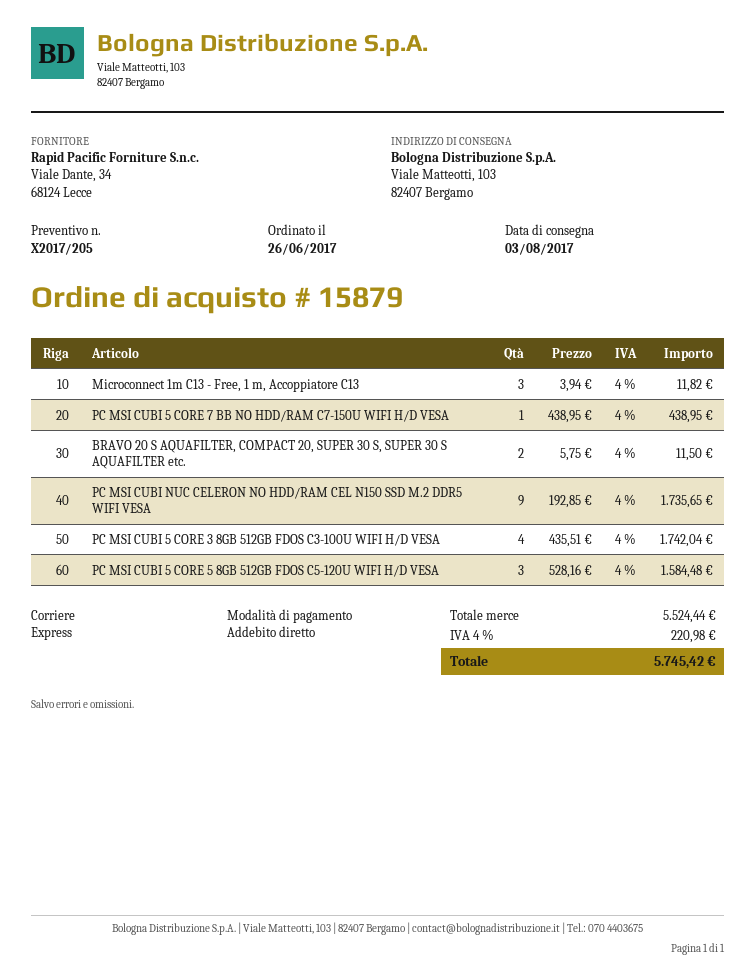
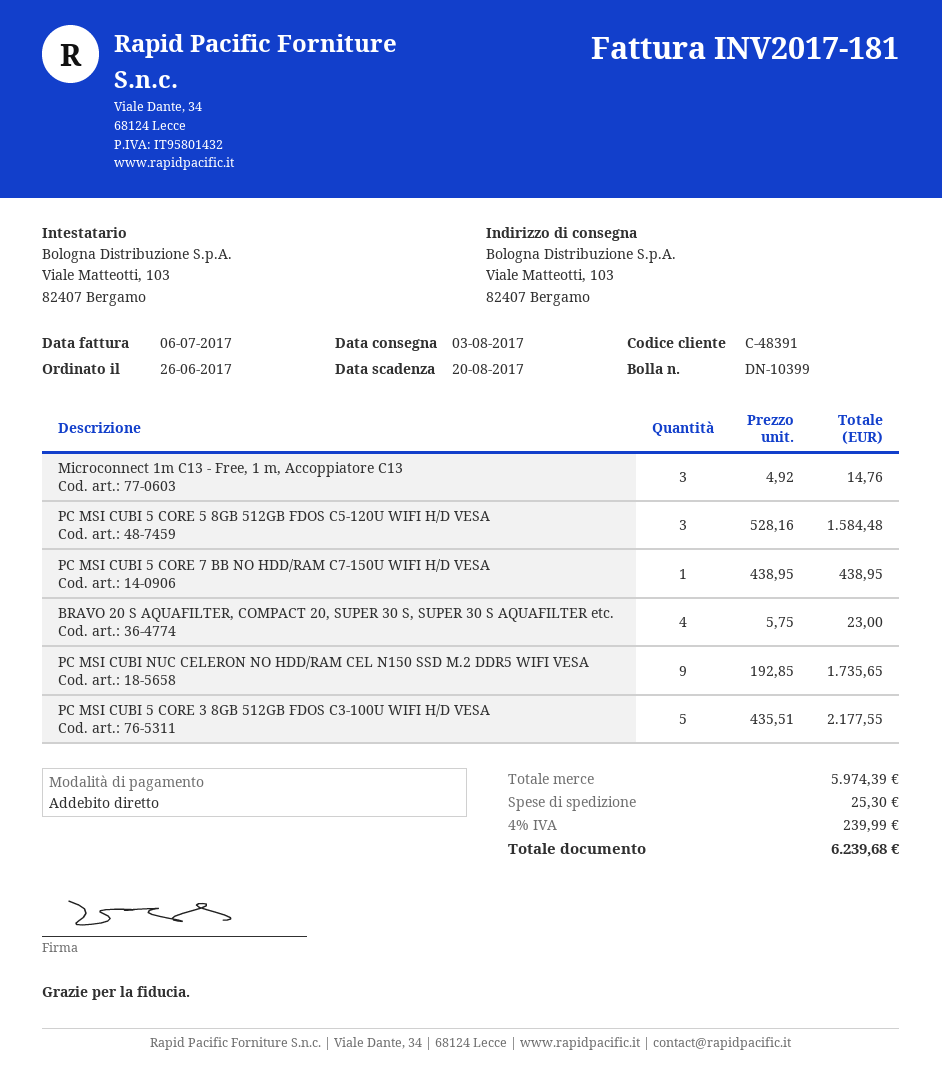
Microconnect 1m C13 - Free, 1 m, Accoppiatore C13: 3 x 3.94 = 11.82 -> 3 x 4.92 = 14.76
BRAVO 20 S AQUAFILTER, COMPACT 20, SUPER 30 S, SUPER 30 S AQUAFILTER etc.: 2 x 5.75 = 11.50 -> 4 x 5.75 = 23.00
PC MSI CUBI 5 CORE 3 8GB 512GB FDOS C3-100U WIFI H/D VESA: 4 x 435.51 = 1742.04 -> 5 x 435.51 = 2177.55
subtotal: 5524.44 -> 5974.39
shipping: none -> 25.30
tax: 4% = 220.98 -> 4% = 239.99
total: 5745.42 -> 6239.68

